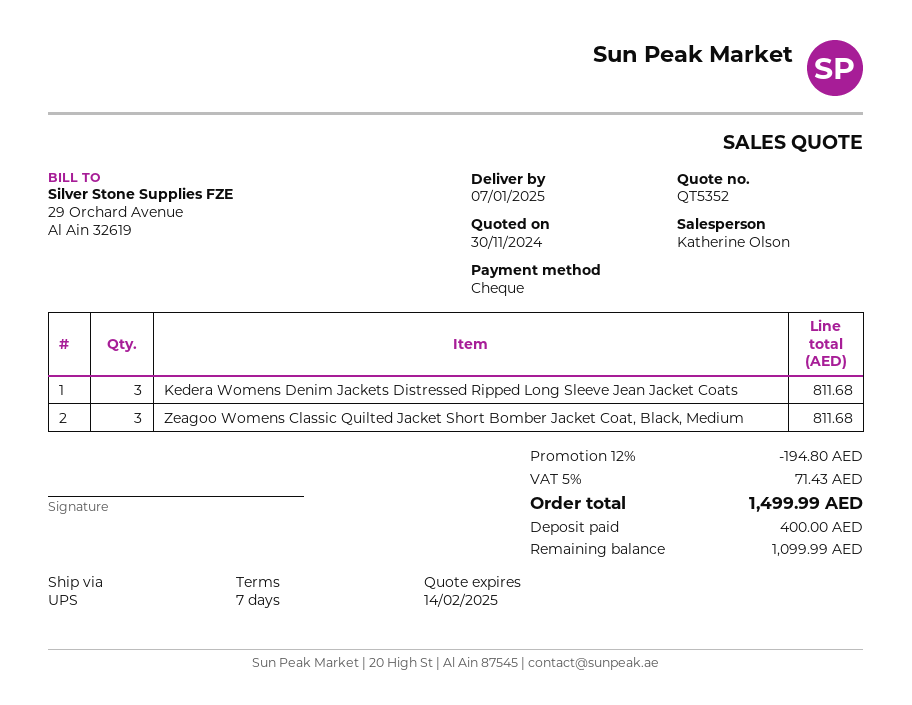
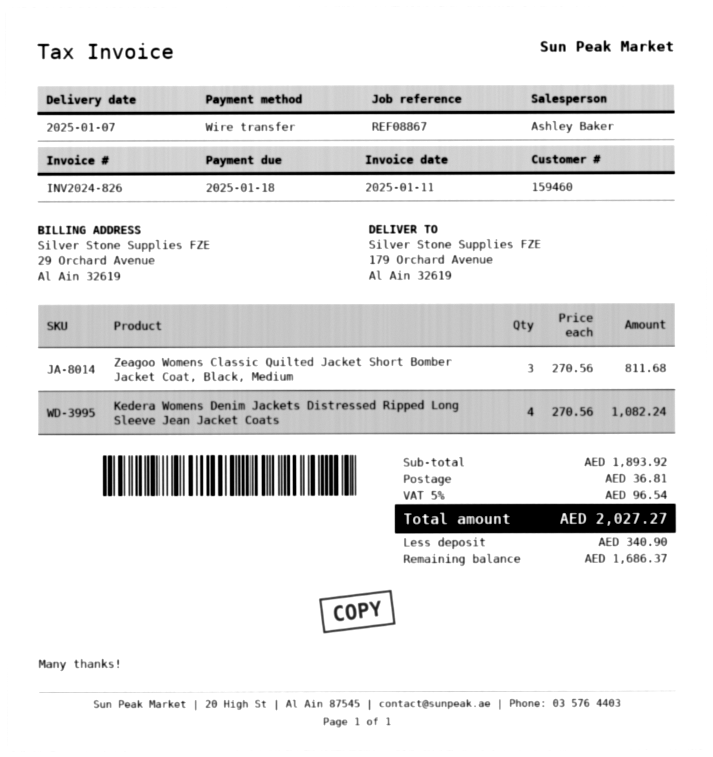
sales rep: Katherine Olson -> Ashley Baker
payment method: cheque -> bank transfer
Kedera Womens Denim Jackets Distressed Ripped Long Sleeve Jean Jacket Coats: 3 for 811.68 -> 4 for 1082.24
discount: 12% = 194.80 -> none
shipping: none -> 36.81
tax: 5% = 71.43 -> 5% = 96.54
total: 1499.99 -> 2027.27
deposit: 400.00 -> 340.90
balance: 1099.99 -> 1686.37

